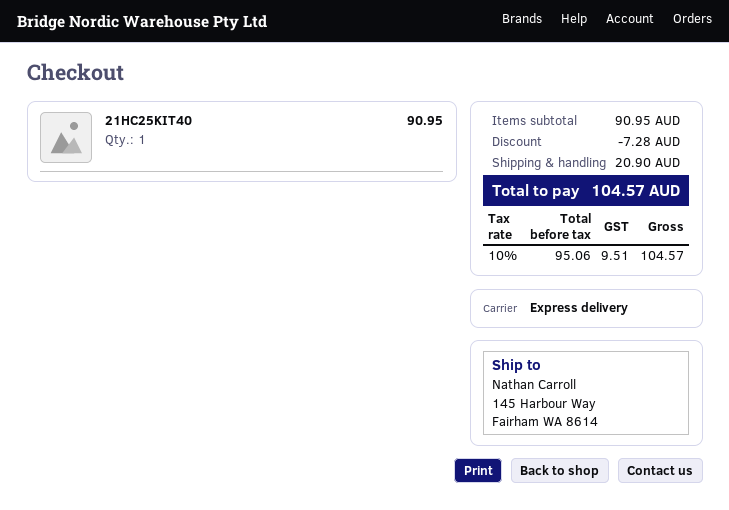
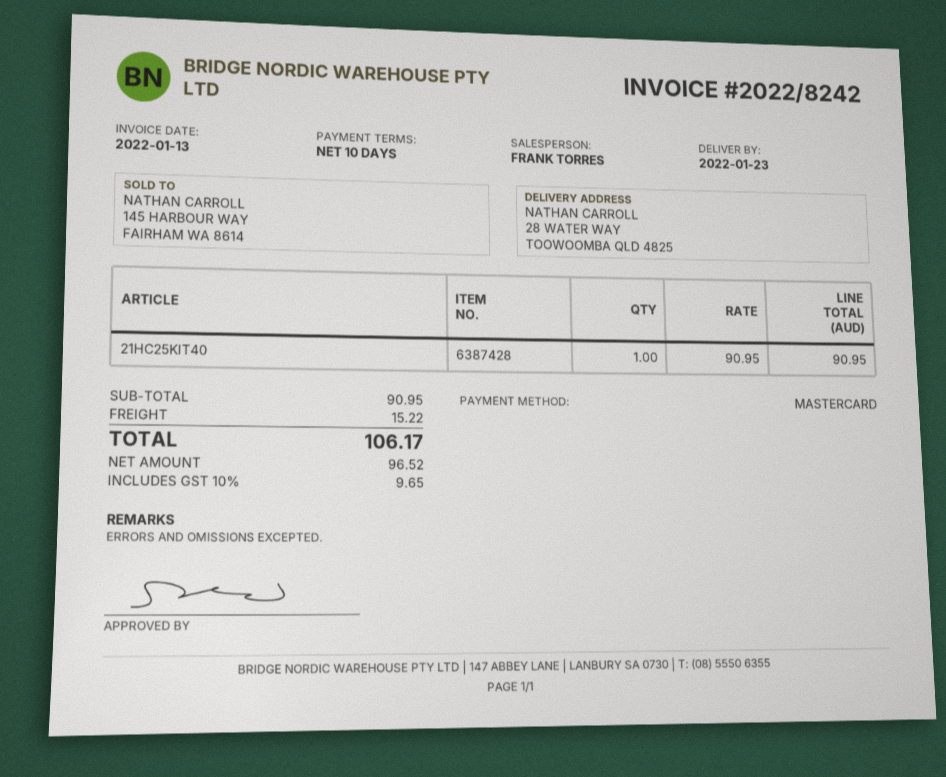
ship to: 145 Harbour Way, Fairham WA 8614 -> 28 WATER WAY, TOOWOOMBA QLD 4825
discount: 7.28 -> none
shipping: 20.90 -> 15.22
net: 95.06 -> 96.52
tax: 10% = 9.51 -> 10% = 9.65
total: 104.57 -> 106.17

